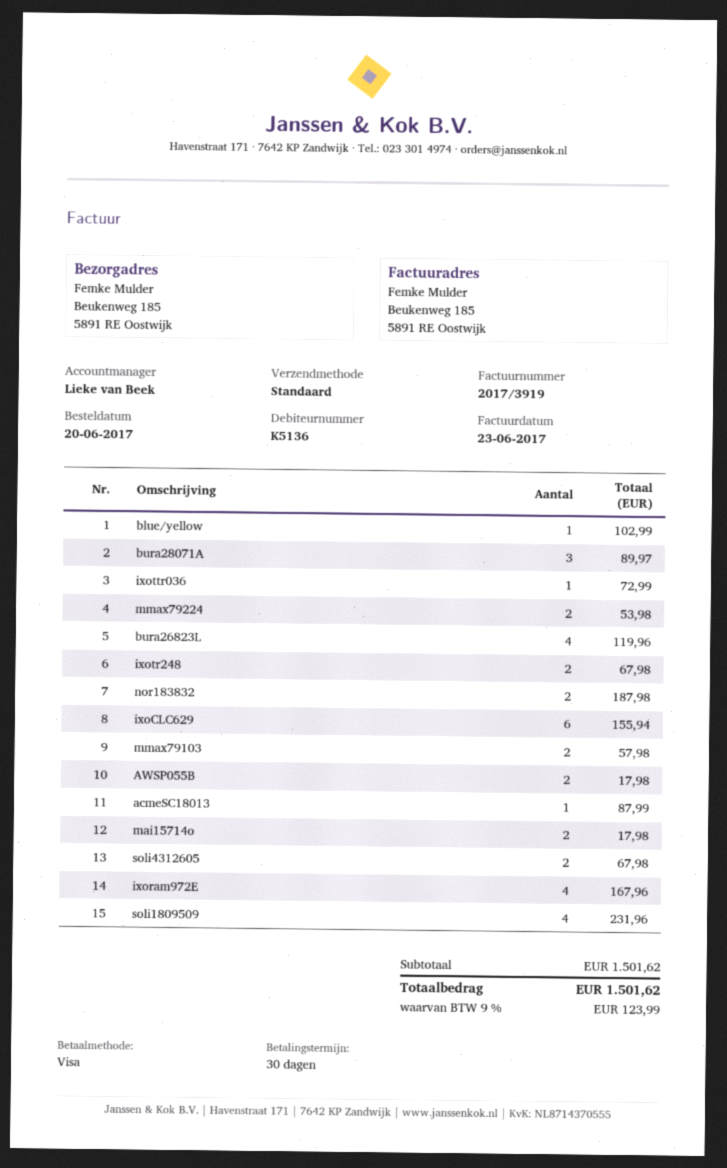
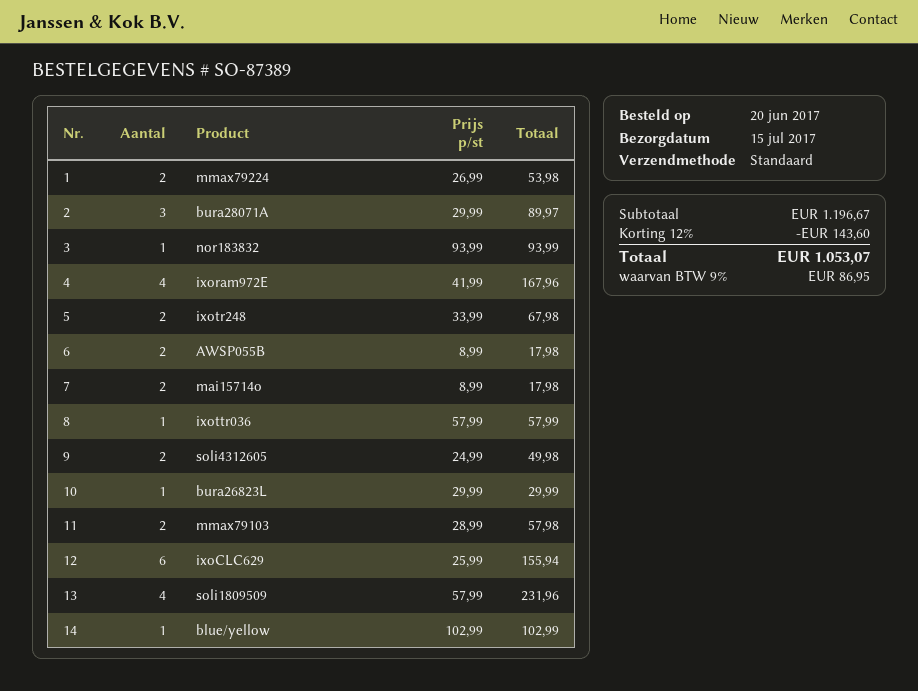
ixottr036: 1 for 72.99 -> 1 for 57.99
bura26823L: 4 for 119.96 -> 1 for 29.99
nor183832: 2 for 187.98 -> 1 for 93.99
acmeSC18013: 1 for 87.99 -> none
soli4312605: 2 for 67.98 -> 2 for 49.98
subtotal: 1501.62 -> 1196.67
discount: none -> 12% = 143.60
tax: 9% = 123.99 -> 9% = 86.95
total: 1501.62 -> 1053.07

